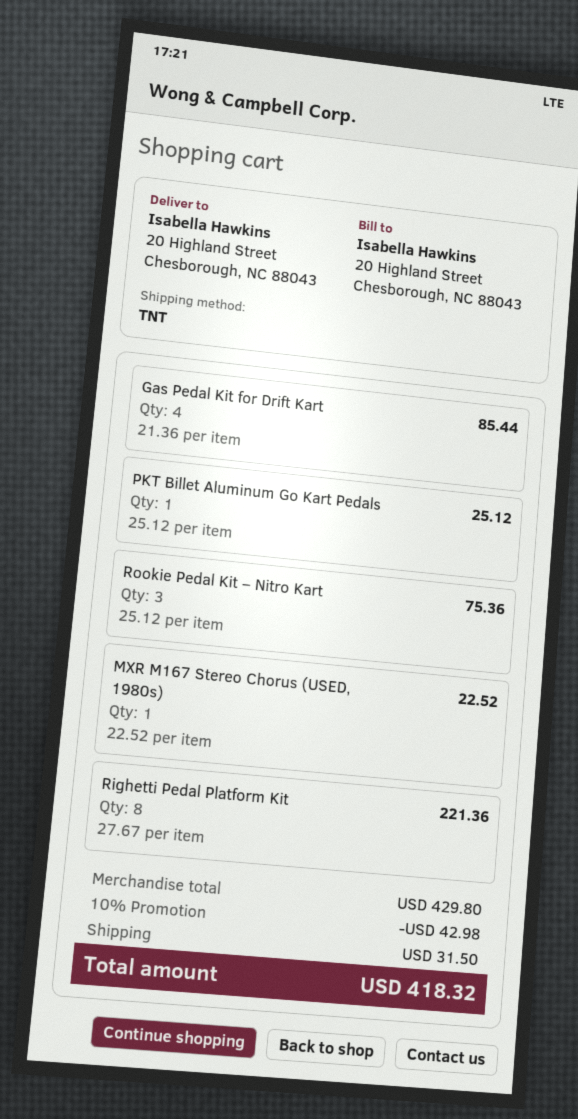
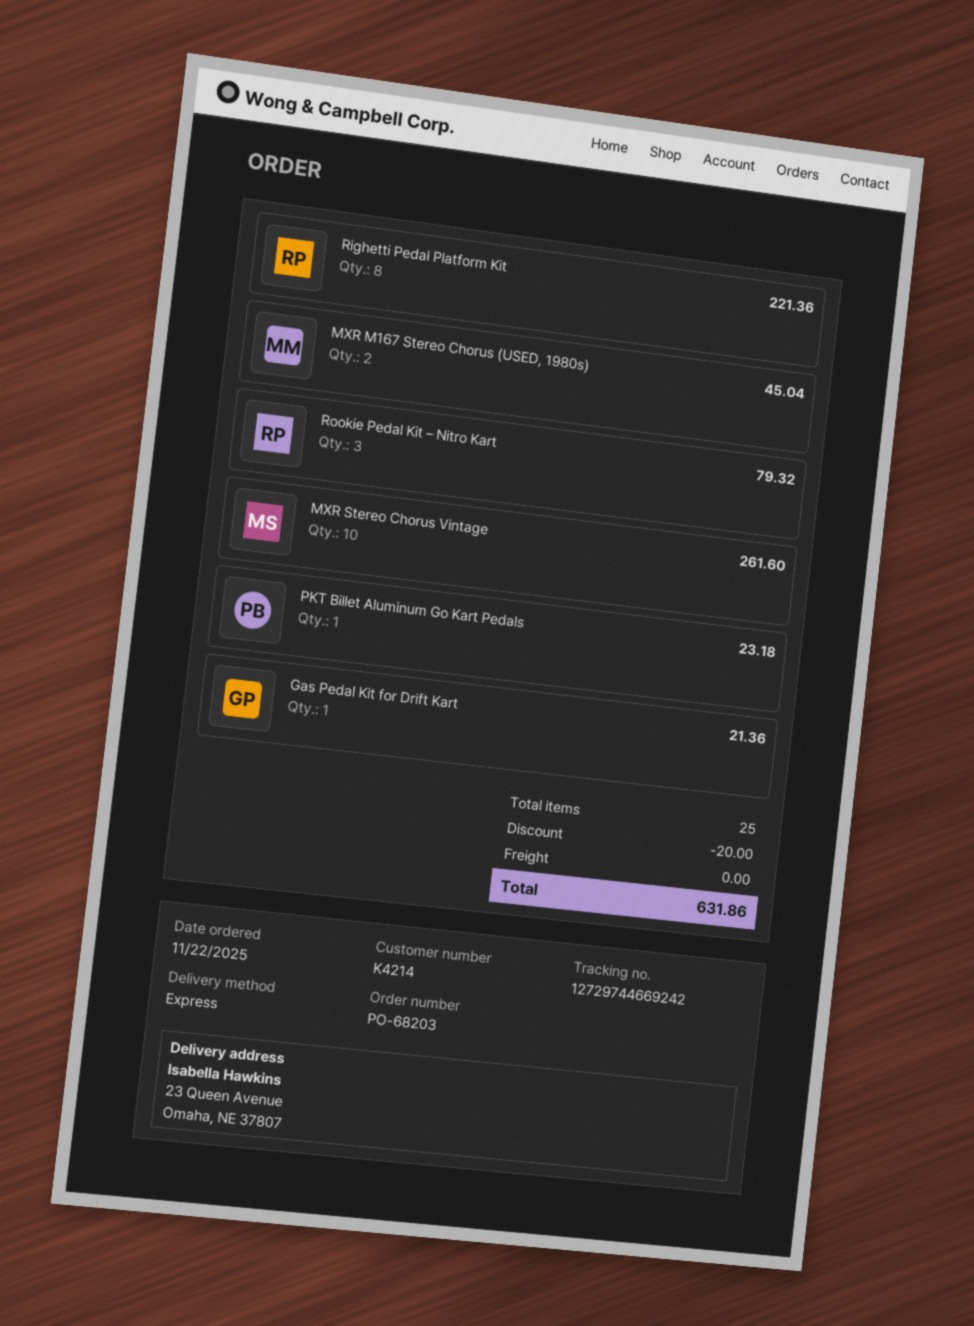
shipping method: TNT -> express
ship to: 20 Highland Street, Chesborough, NC 88043 -> 23 Queen Avenue, Omaha, NE 37807
Gas Pedal Kit for Drift Kart: 4 for 85.44 -> 1 for 21.36
PKT Billet Aluminum Go Kart Pedals: 1 for 25.12 -> 1 for 23.18
Rookie Pedal Kit – Nitro Kart: 3 for 75.36 -> 3 for 79.32
MXR M167 Stereo Chorus (USED, 1980s): 1 for 22.52 -> 2 for 45.04
MXR Stereo Chorus Vintage: none -> 10 for 261.60
discount: 42.98 -> 20.00
shipping: 31.50 -> 0.00
total: 418.32 -> 631.86

